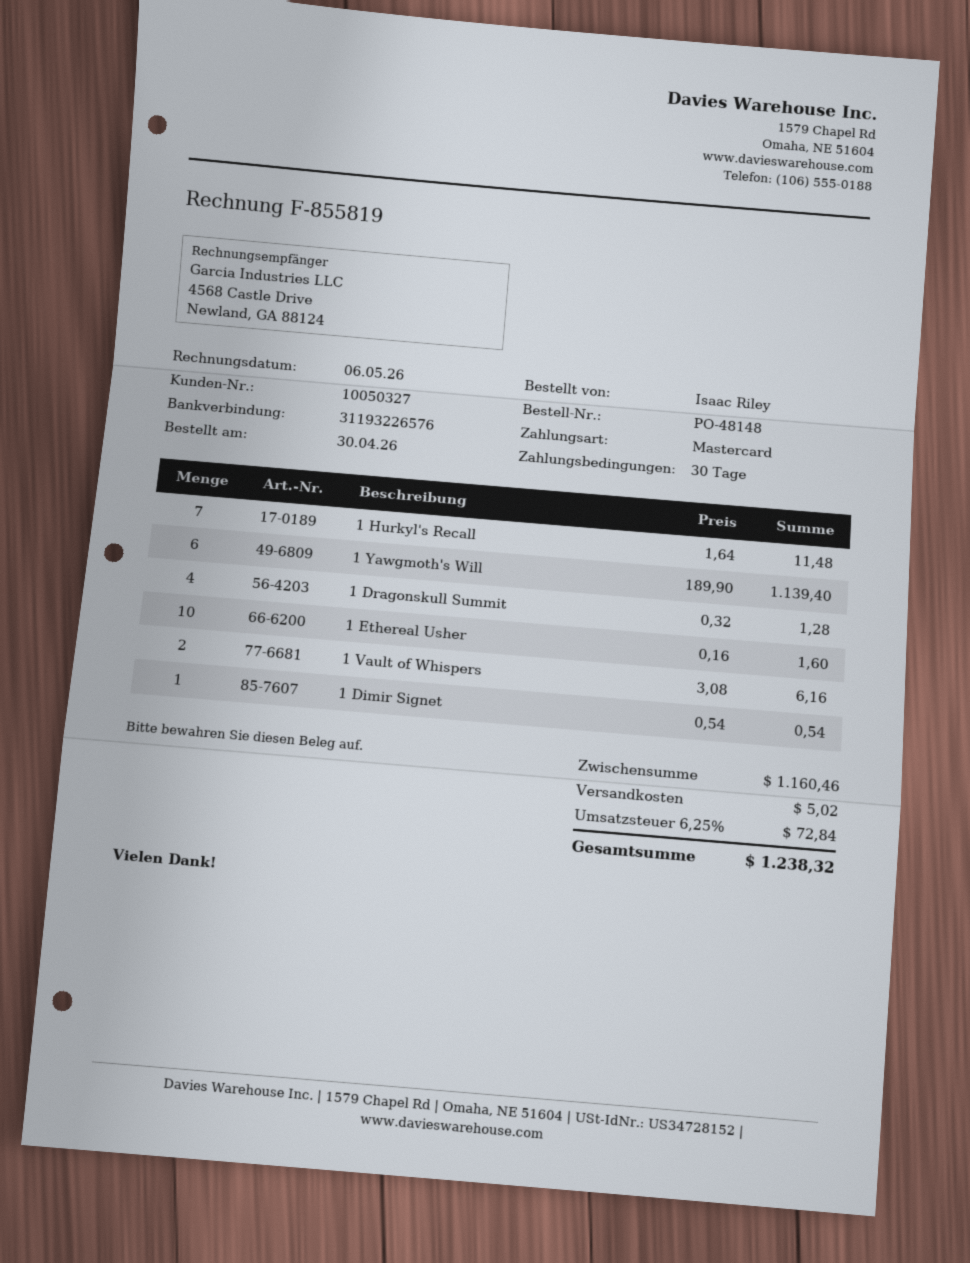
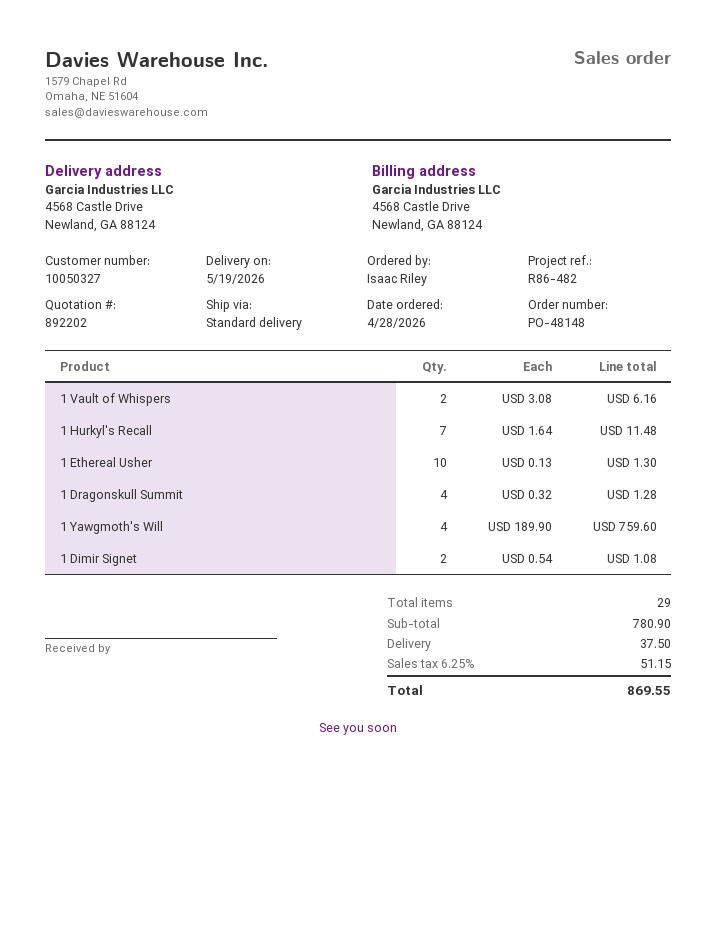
order date: 2026-04-30 -> 2026-04-28
1 Yawgmoth's Will: 6 x 189.90 = 1139.40 -> 4 x 189.90 = 759.60
1 Ethereal Usher: 10 x 0.16 = 1.60 -> 10 x 0.13 = 1.30
1 Dimir Signet: 1 x 0.54 = 0.54 -> 2 x 0.54 = 1.08
subtotal: 1160.46 -> 780.90
shipping: 5.02 -> 37.50
tax: 6.25% = 72.84 -> 6.25% = 51.15
total: 1238.32 -> 869.55

